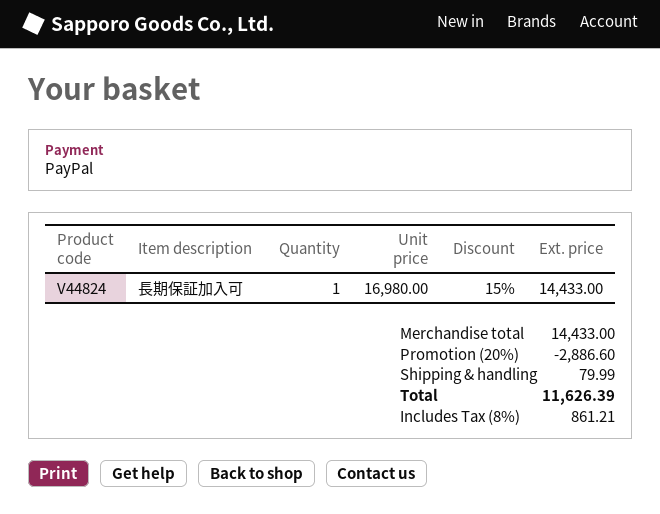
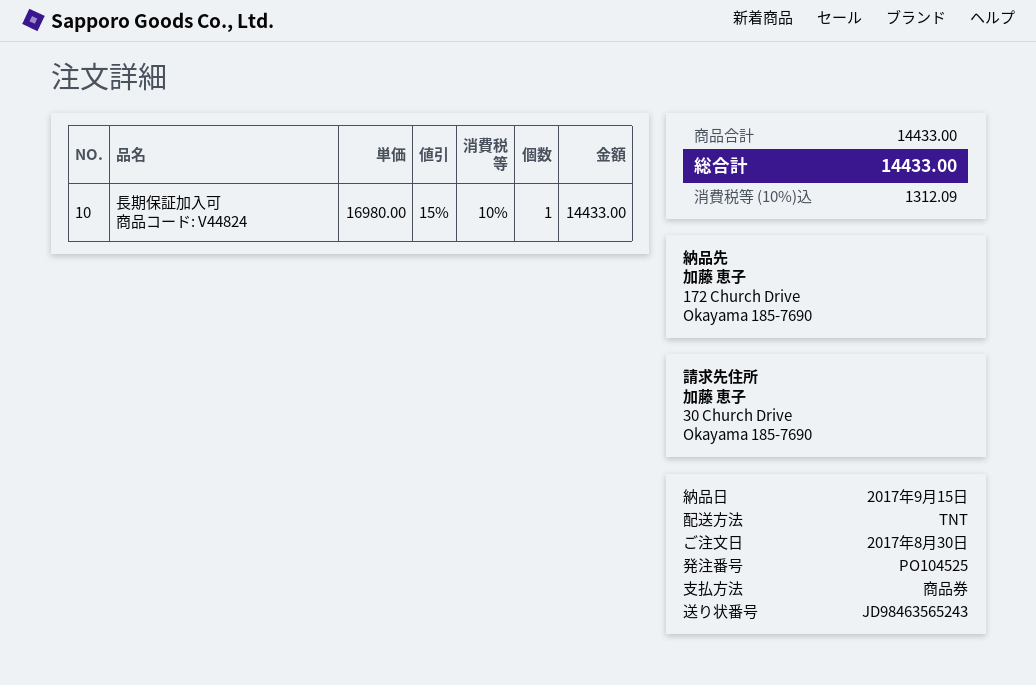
payment method: PayPal -> gift card
discount: 20% = 2886.60 -> none
shipping: 79.99 -> none
tax: 8% = 861.21 -> 10% = 1312.09
total: 11626.39 -> 14433.00

